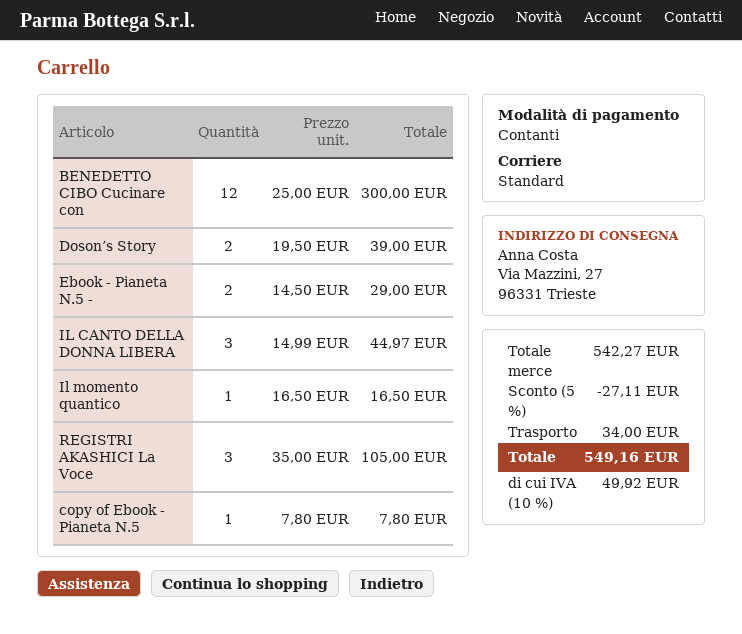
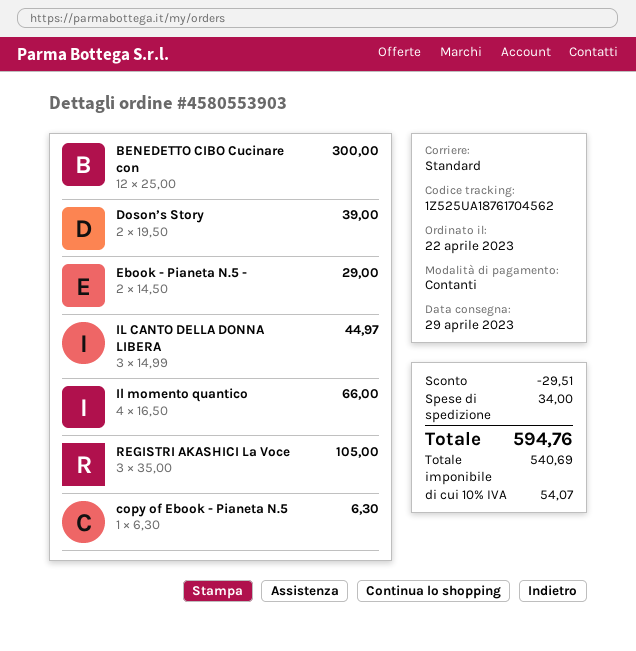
Il momento quantico: 1 x 16.50 = 16.50 -> 4 x 16.50 = 66.00
copy of Ebook - Pianeta N.5: 1 x 7.80 = 7.80 -> 1 x 6.30 = 6.30
discount: 27.11 -> 29.51
tax: 10% = 49.92 -> 10% = 54.07
total: 549.16 -> 594.76

